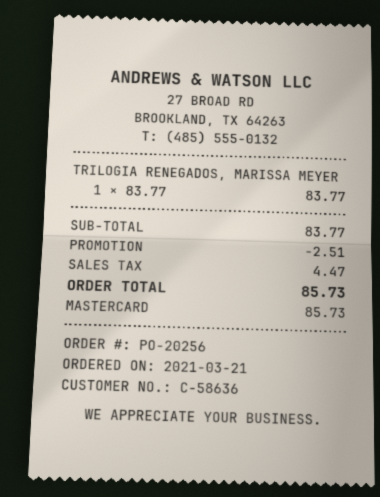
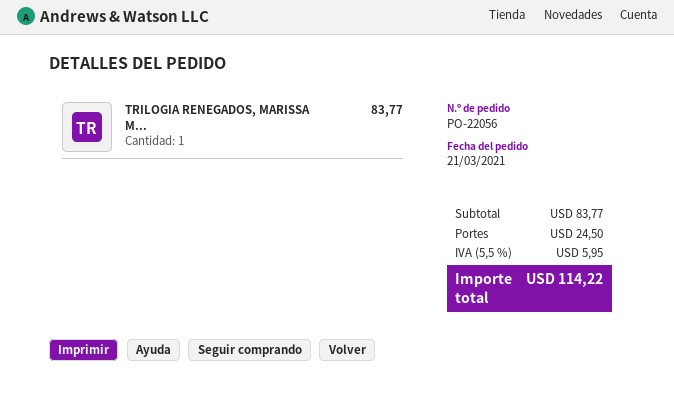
order number: PO-20256 -> PO-22056
discount: 2.51 -> none
shipping: none -> 24.50
tax: 4.47 -> 5.95
total: 85.73 -> 114.22

